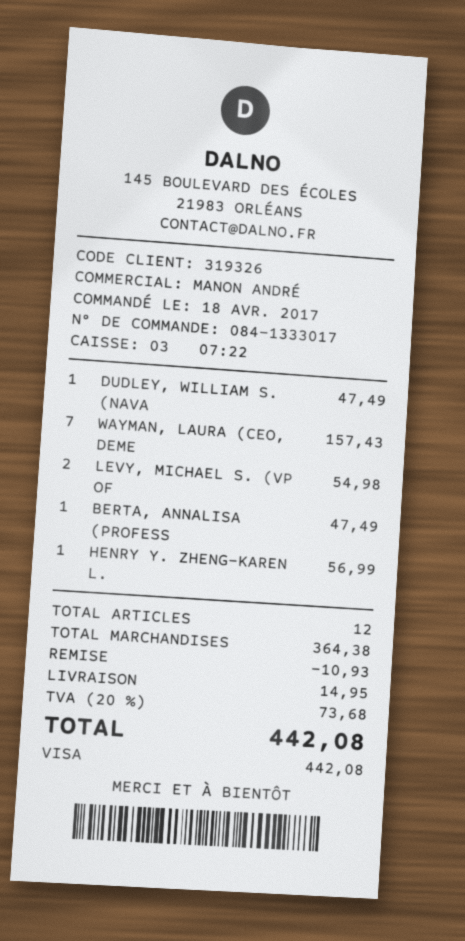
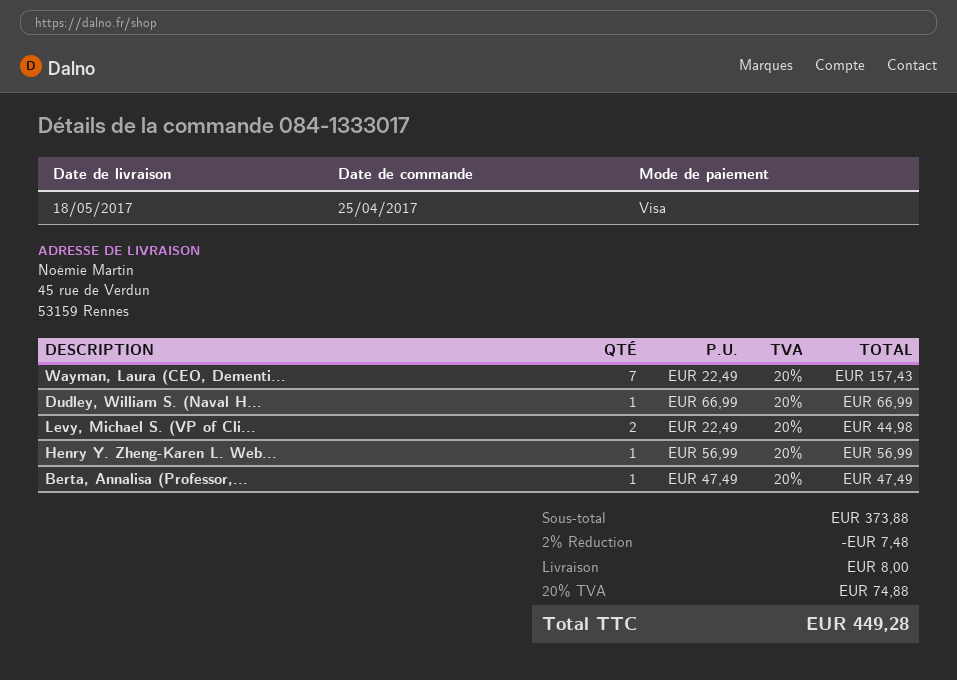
order date: 2017-04-18 -> 2017-04-25
DUDLEY, WILLIAM S. (NAVA: 1 for 47.49 -> 1 for 66.99
LEVY, MICHAEL S. (VP OF: 2 for 54.98 -> 2 for 44.98
subtotal: 364.38 -> 373.88
discount: 10.93 -> 7.48
shipping: 14.95 -> 8.00
tax: 20% = 73.68 -> 20% = 74.88
total: 442.08 -> 449.28

